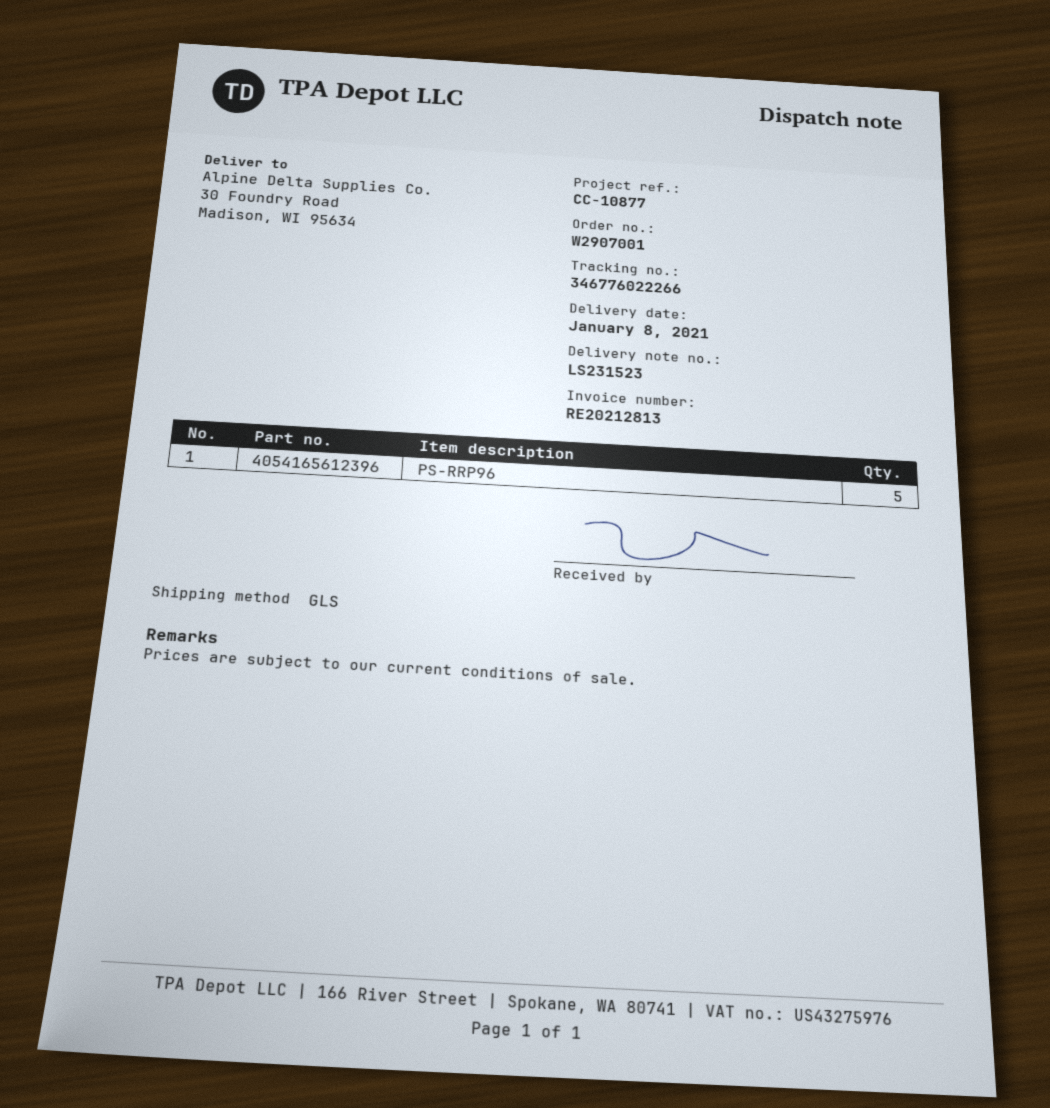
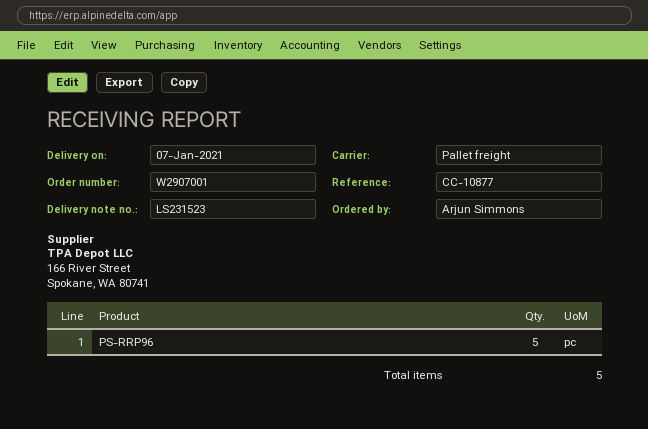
delivery date: 2021-01-08 -> 2021-01-07
shipping method: GLS -> pallet freight

